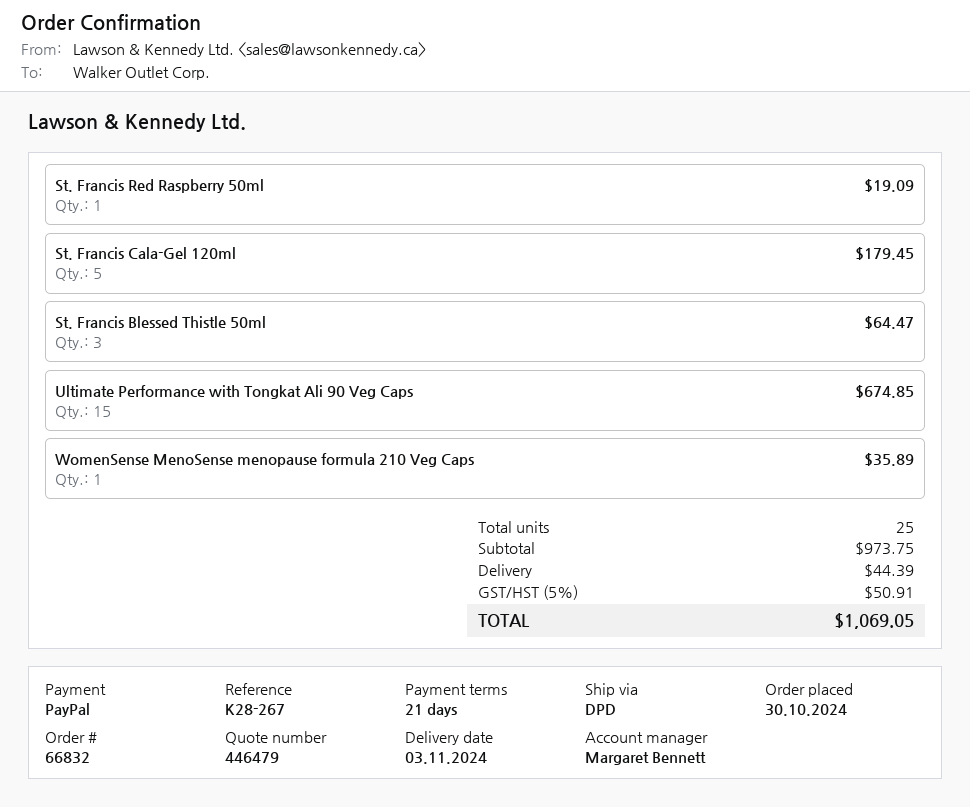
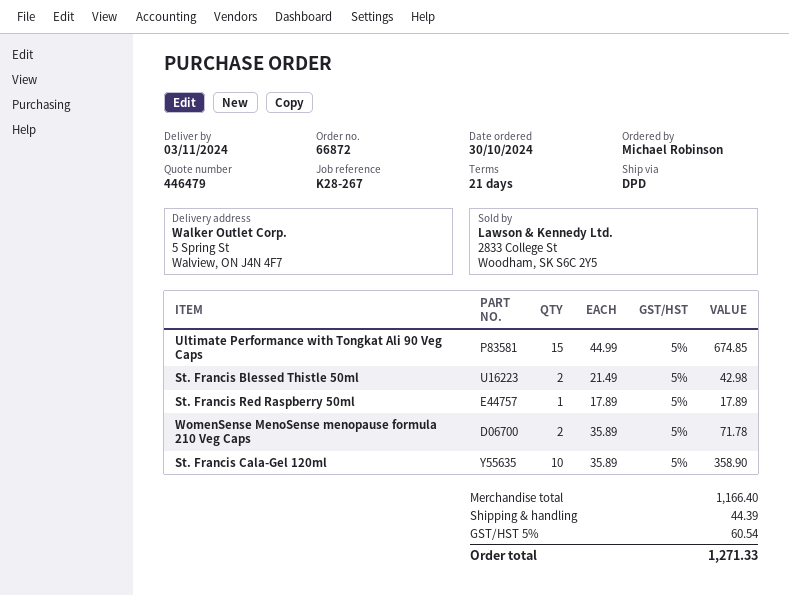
order number: 66832 -> 66872
St. Francis Red Raspberry 50ml: 1 for 19.09 -> 1 for 17.89
St. Francis Cala-Gel 120ml: 5 for 179.45 -> 10 for 358.90
St. Francis Blessed Thistle 50ml: 3 for 64.47 -> 2 for 42.98
WomenSense MenoSense menopause formula 210 Veg Caps: 1 for 35.89 -> 2 for 71.78
subtotal: 973.75 -> 1166.40
tax: 5% = 50.91 -> 5% = 60.54
total: 1069.05 -> 1271.33

